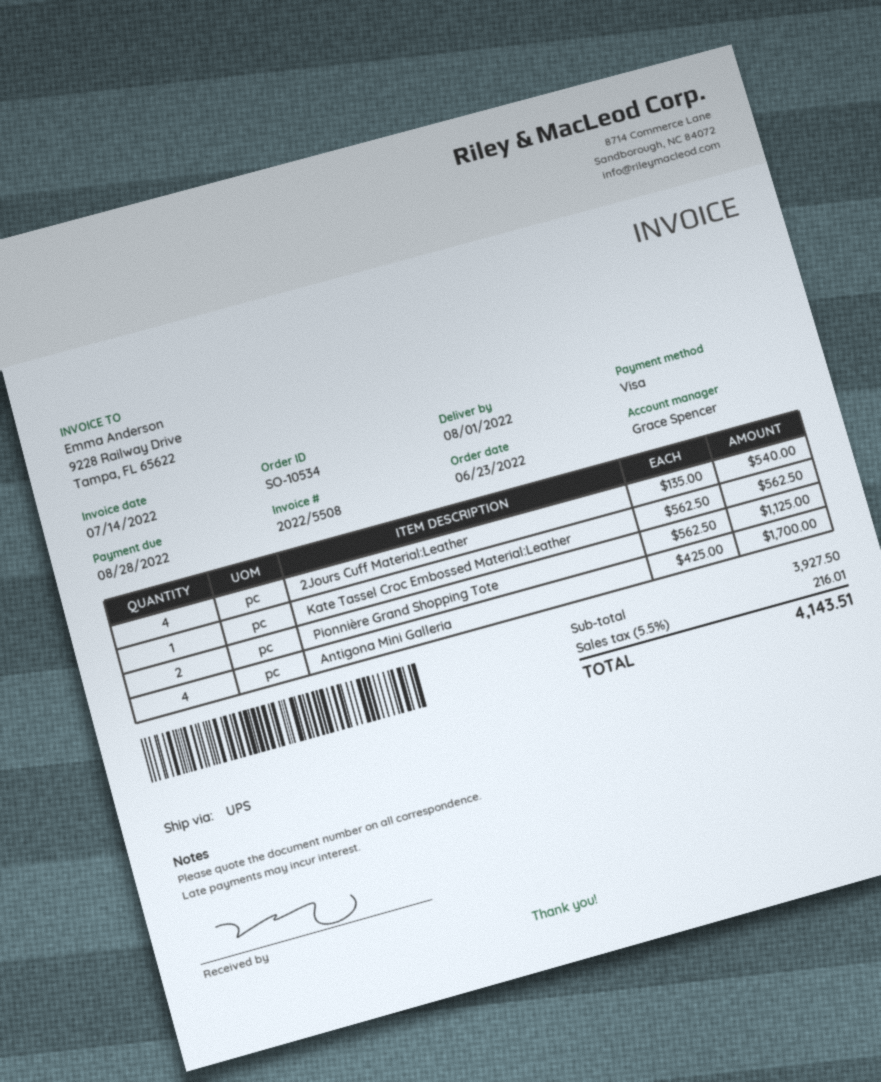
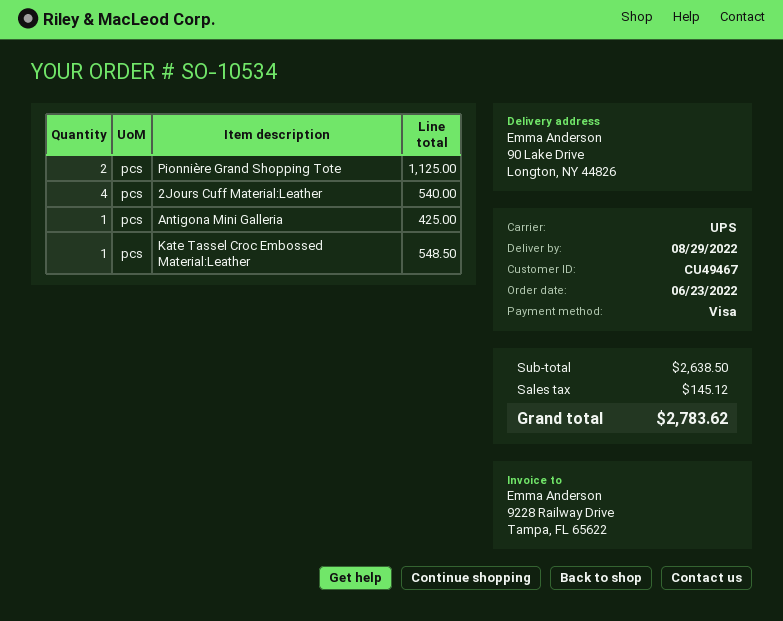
delivery date: 2022-08-01 -> 2022-08-29
Kate Tassel Croc Embossed Material:Leather: 1 for 562.50 -> 1 for 548.50
Antigona Mini Galleria: 4 for 1700.00 -> 1 for 425.00
subtotal: 3927.50 -> 2638.50
tax: 216.01 -> 145.12
total: 4143.51 -> 2783.62

